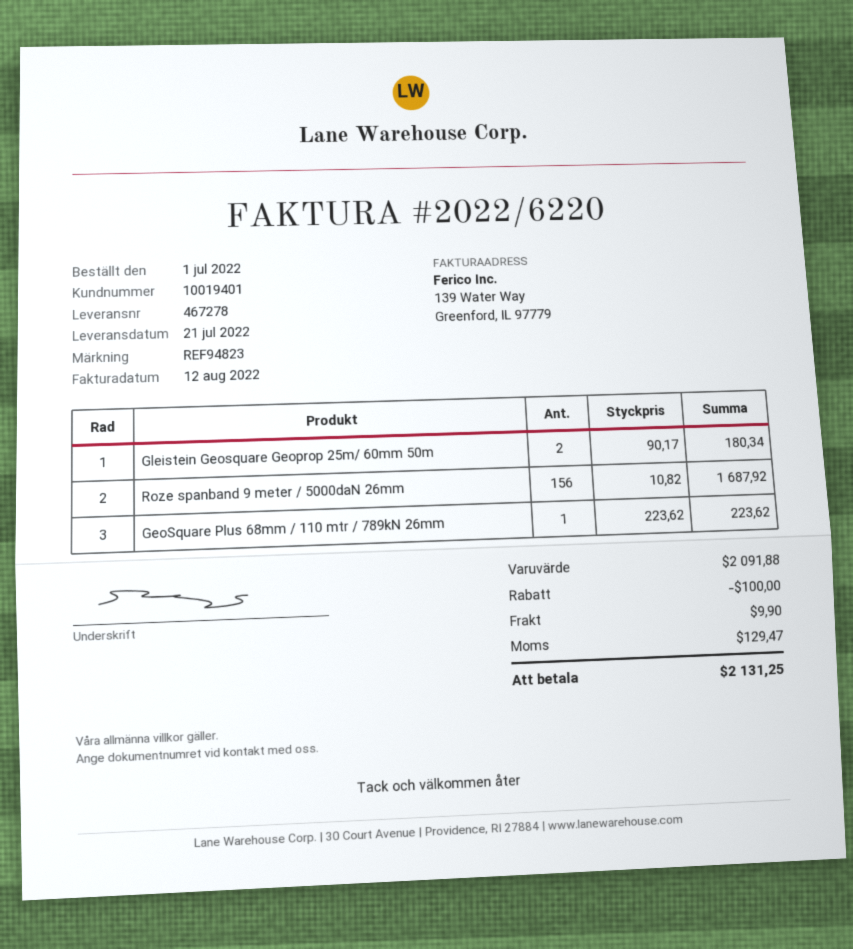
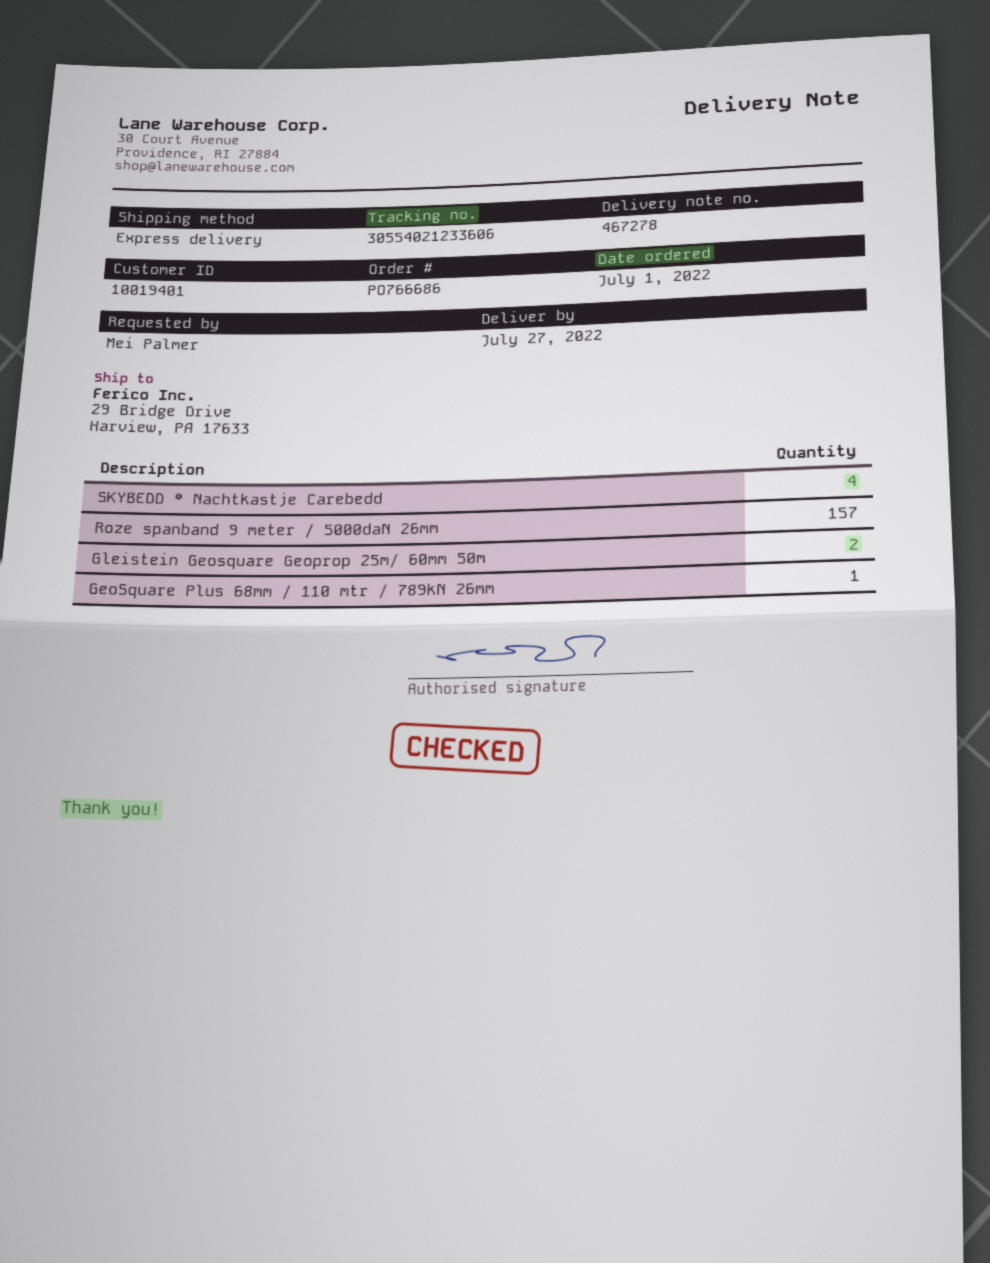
delivery date: 2022-07-21 -> 2022-07-27
Roze spanband 9 meter / 5000daN 26mm: 156 -> 157
SKYBEDD ® Nachtkastje Carebedd: none -> 4

